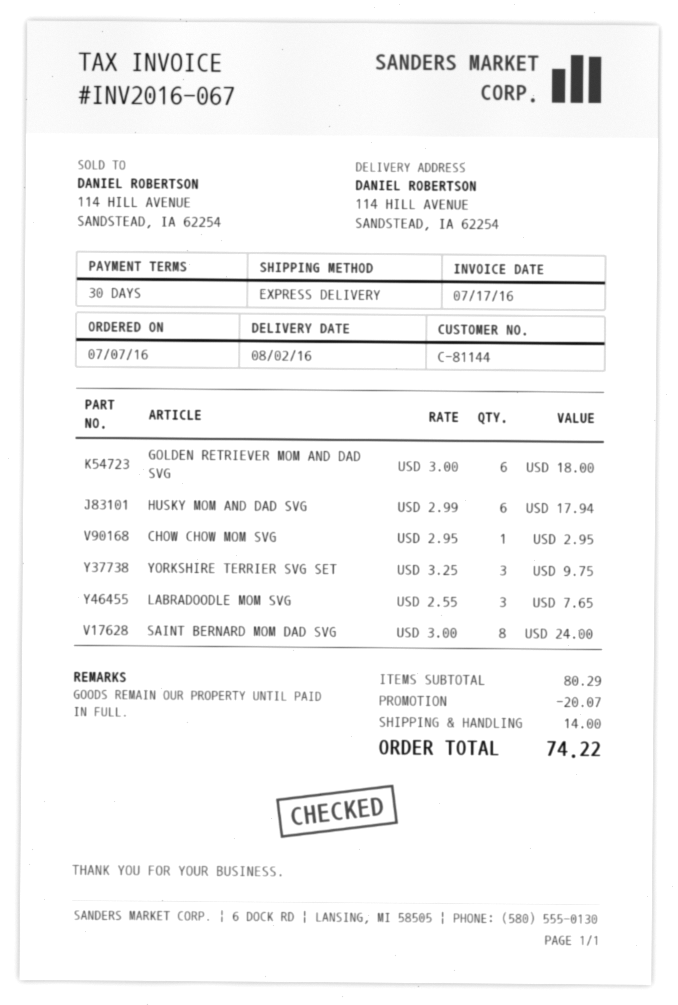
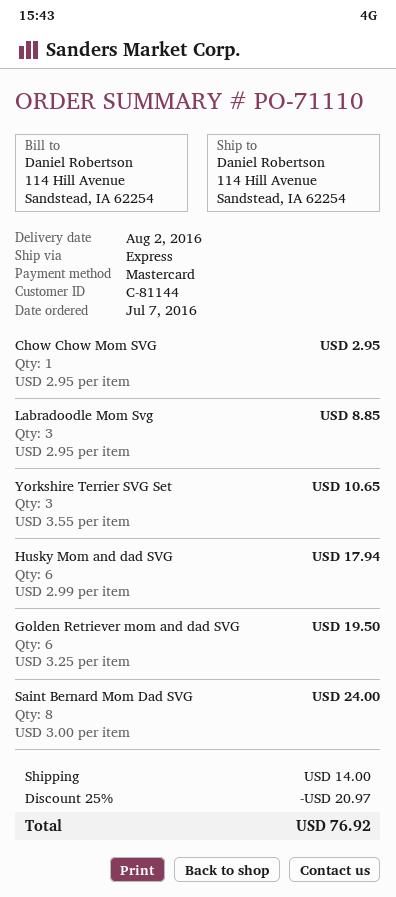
GOLDEN RETRIEVER MOM AND DAD SVG: 6 x 3.00 = 18.00 -> 6 x 3.25 = 19.50
YORKSHIRE TERRIER SVG SET: 3 x 3.25 = 9.75 -> 3 x 3.55 = 10.65
LABRADOODLE MOM SVG: 3 x 2.55 = 7.65 -> 3 x 2.95 = 8.85
discount: 20.07 -> 20.97
total: 74.22 -> 76.92

